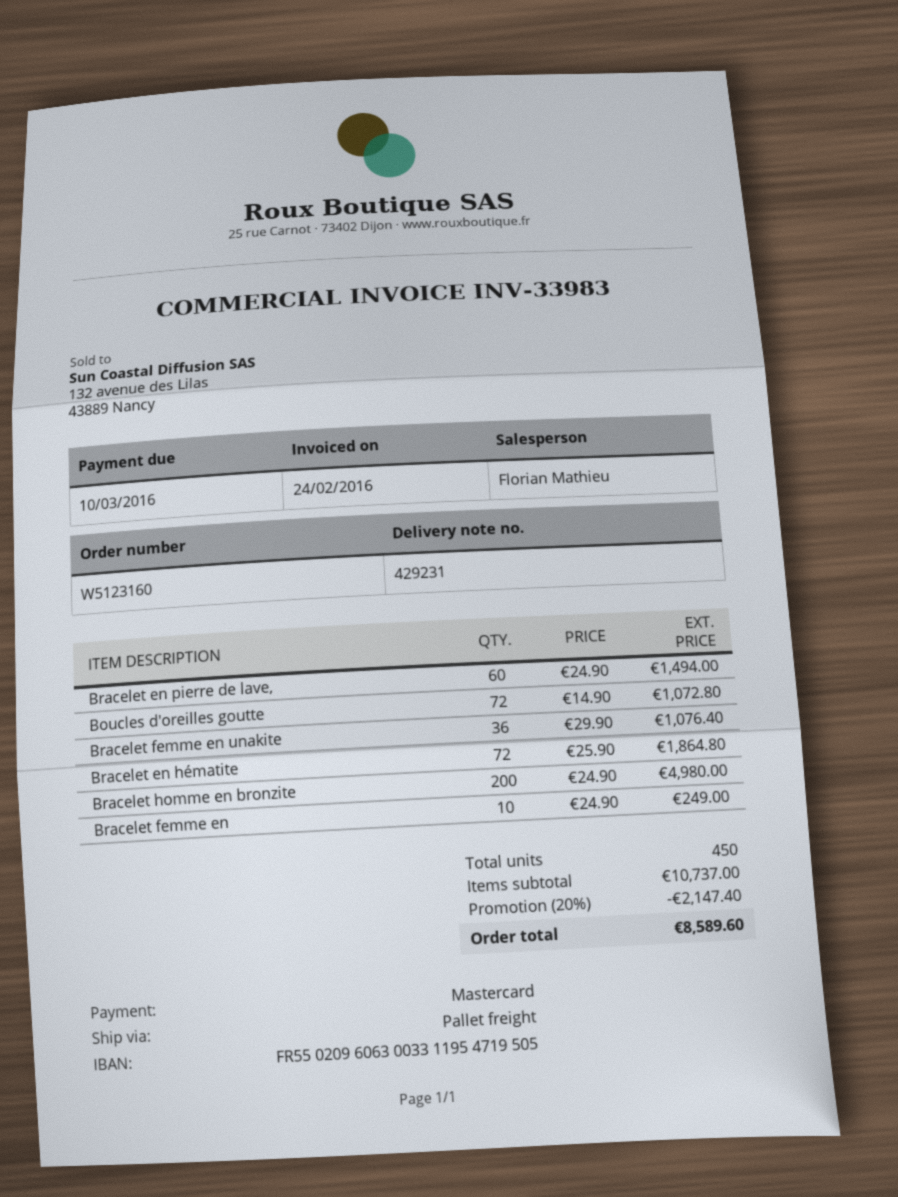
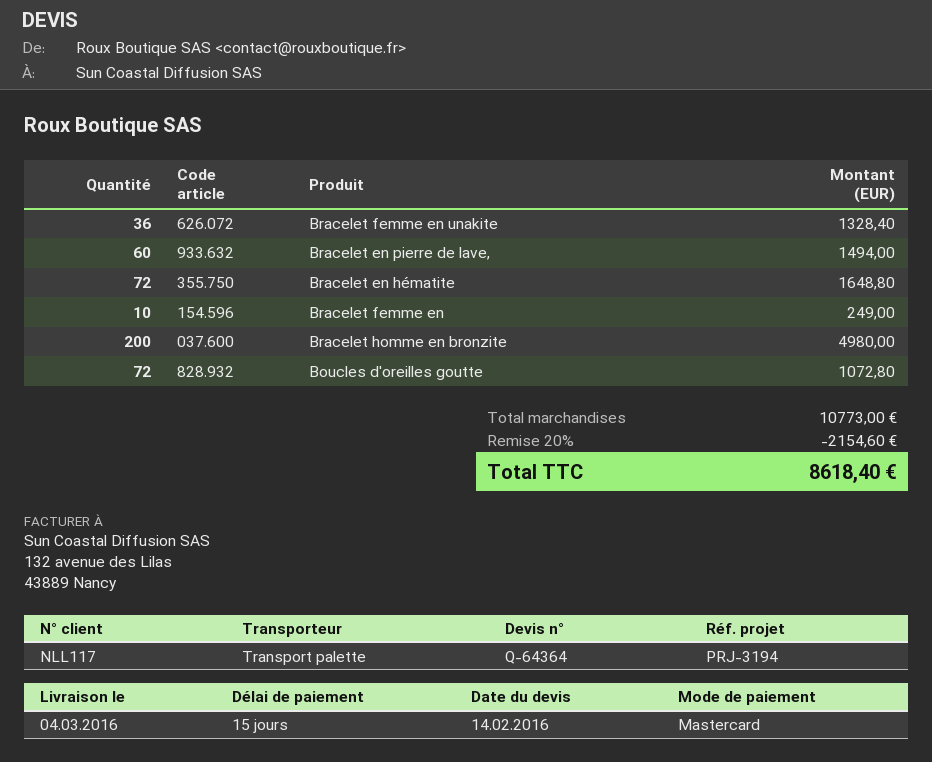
Bracelet femme en unakite: 36 for 1076.40 -> 36 for 1328.40
Bracelet en hématite: 72 for 1864.80 -> 72 for 1648.80
subtotal: 10737.00 -> 10773.00
discount: 20% = 2147.40 -> 20% = 2154.60
total: 8589.60 -> 8618.40

